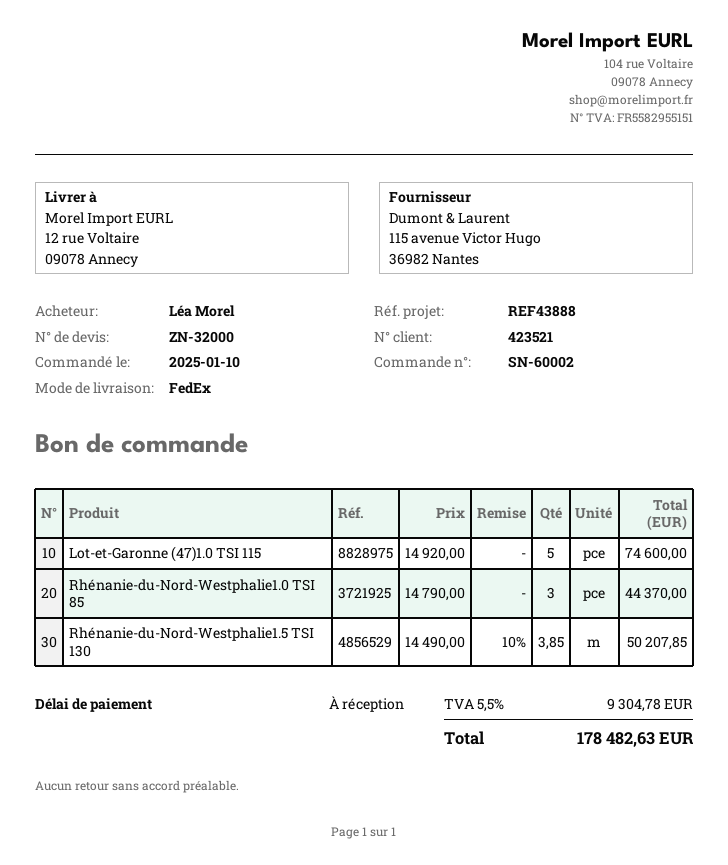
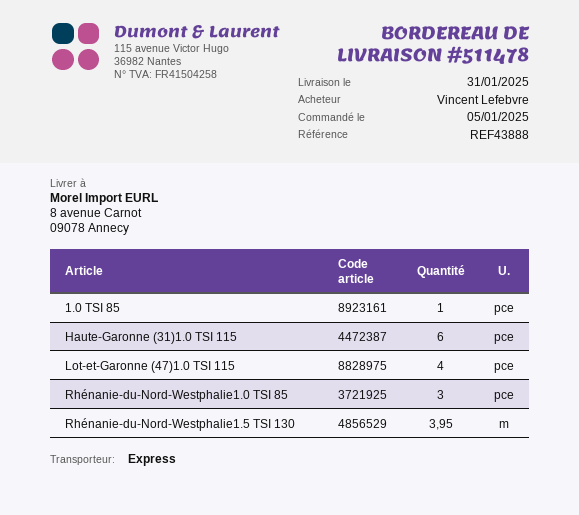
order date: 2025-01-10 -> 2025-01-05
ordered by: Léa Morel -> Vincent Lefebvre
shipping method: FedEx -> express
ship to: 12 rue Voltaire, 09078 Annecy -> 8 avenue Carnot, 09078 Annecy
Lot-et-Garonne (47)1.0 TSI 115: 5 -> 4
Rhénanie-du-Nord-Westphalie1.5 TSI 130: 3.85 -> 3.95
1.0 TSI 85: none -> 1
Haute-Garonne (31)1.0 TSI 115: none -> 6

